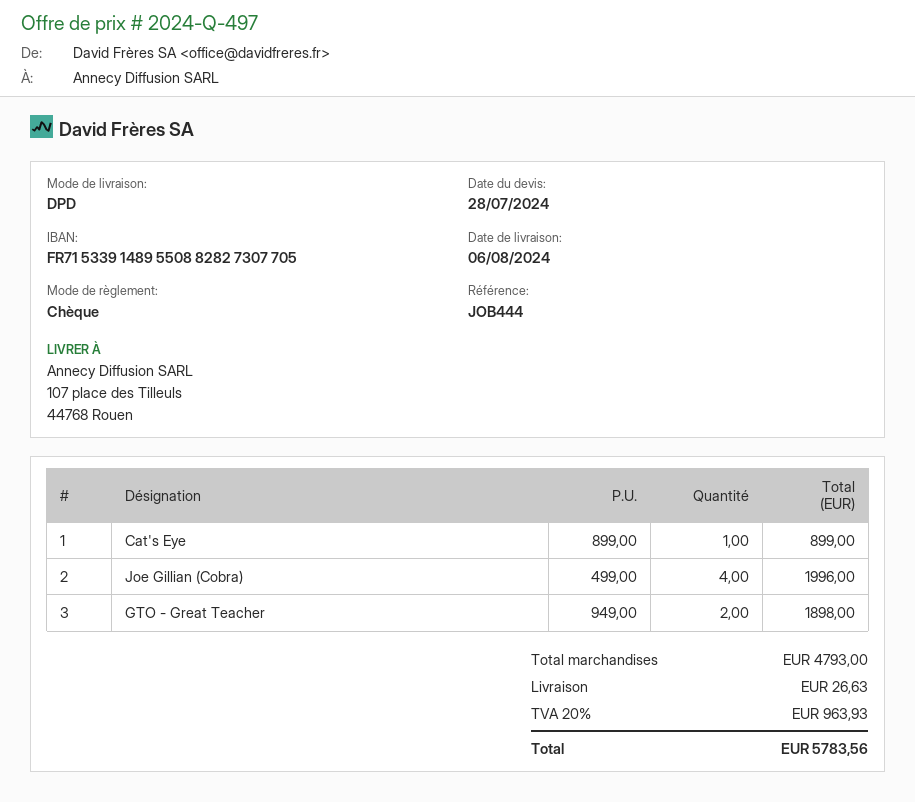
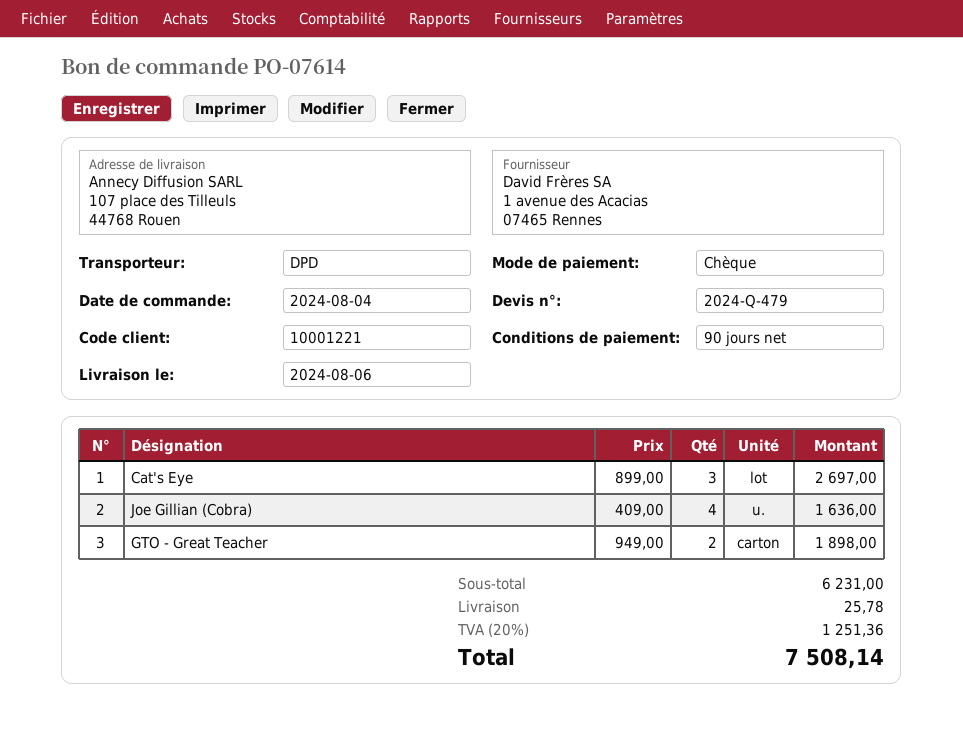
quote number: 2024-Q-497 -> 2024-Q-479
Cat's Eye: 1 x 899.00 = 899.00 -> 3 x 899.00 = 2697.00
Joe Gillian (Cobra): 4 x 499.00 = 1996.00 -> 4 x 409.00 = 1636.00
subtotal: 4793.00 -> 6231.00
shipping: 26.63 -> 25.78
tax: 20% = 963.93 -> 20% = 1251.36
total: 5783.56 -> 7508.14

